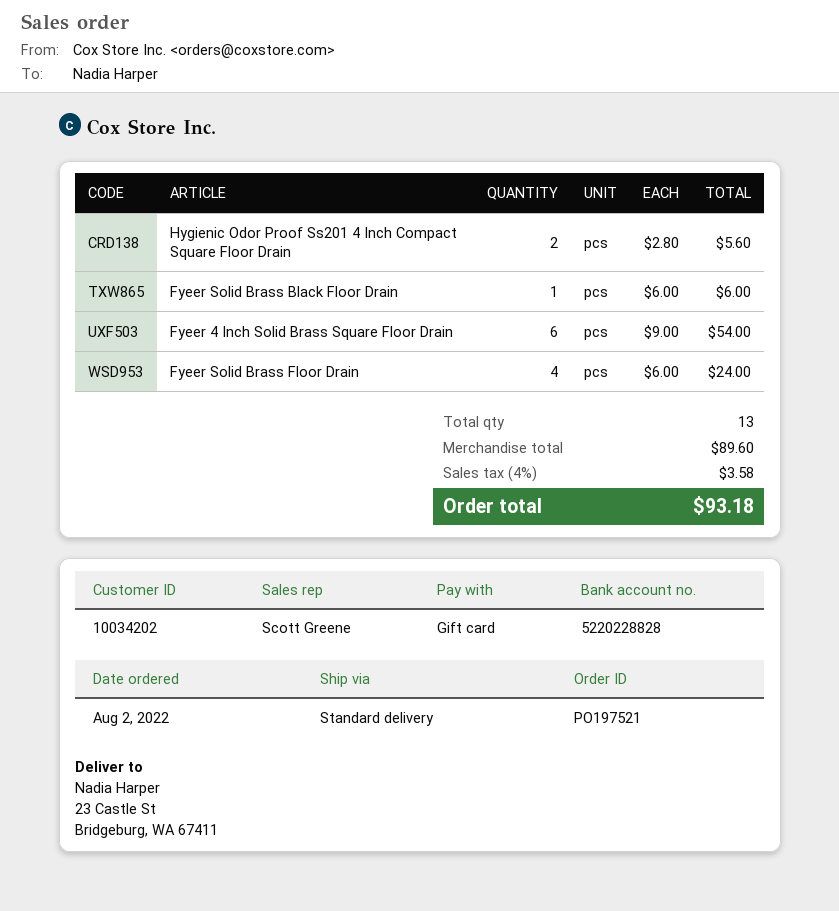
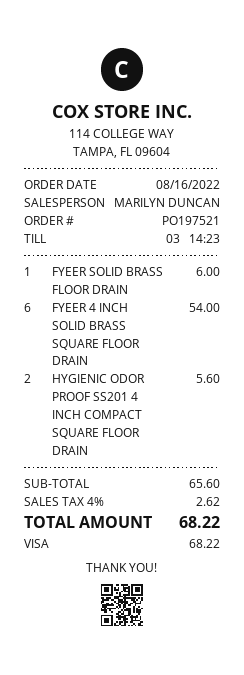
order date: 2022-08-02 -> 2022-08-16
sales rep: Scott Greene -> MARILYN DUNCAN
payment method: gift card -> Visa
Fyeer Solid Brass Black Floor Drain: 1 for 6.00 -> none
Fyeer Solid Brass Floor Drain: 4 for 24.00 -> 1 for 6.00
subtotal: 89.60 -> 65.60
tax: 4% = 3.58 -> 4% = 2.62
total: 93.18 -> 68.22

